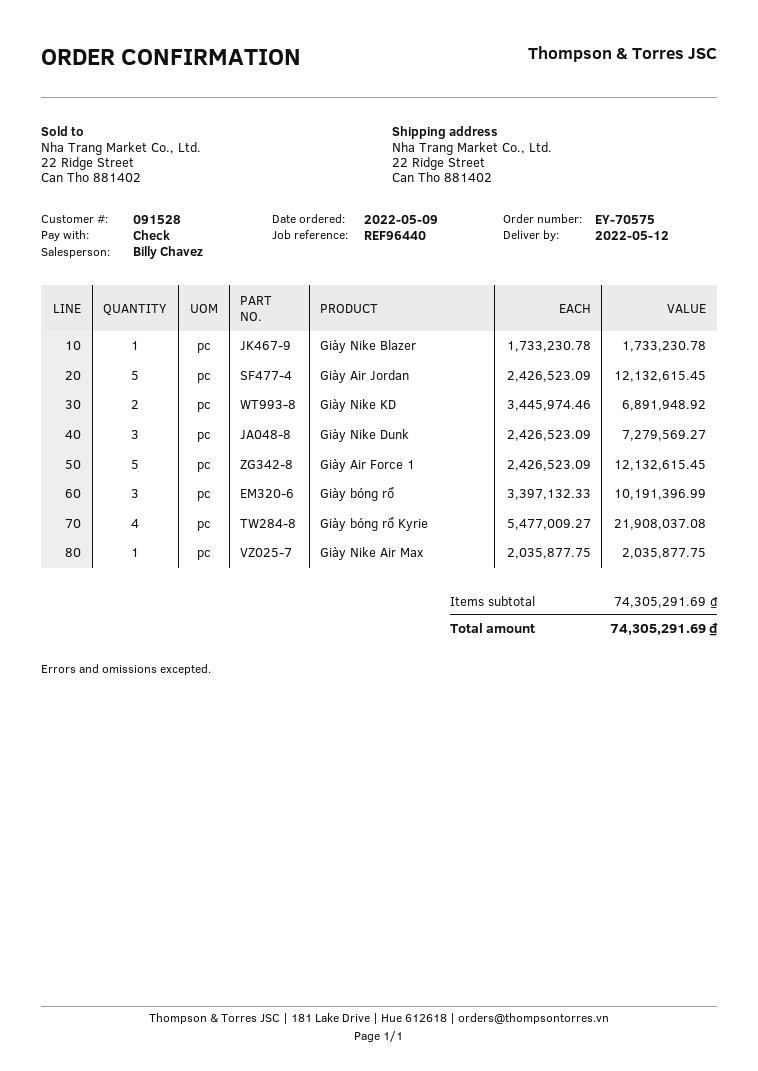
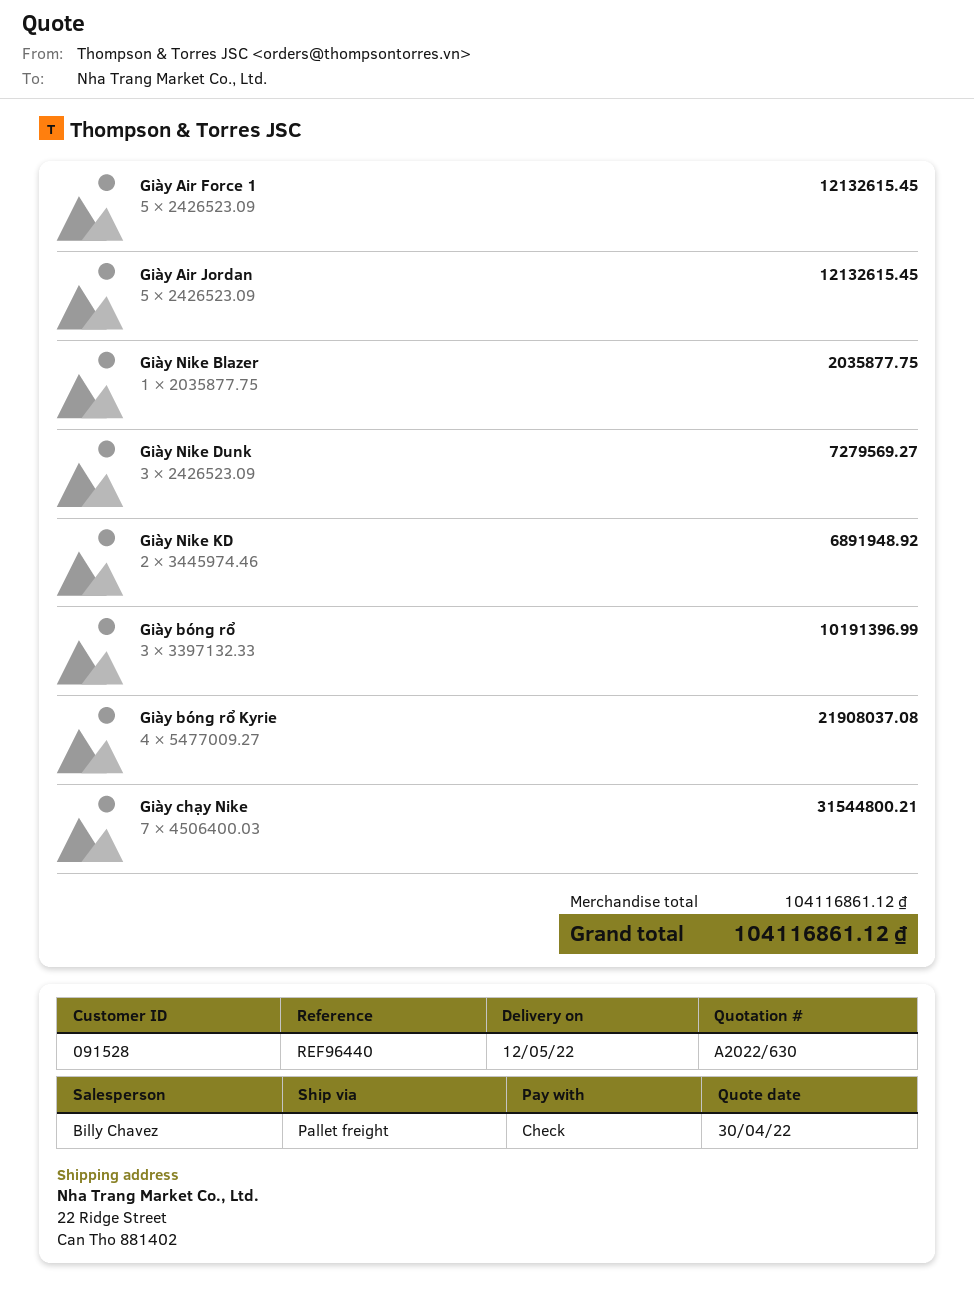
Giày Nike Blazer: 1 x 1733230.78 = 1733230.78 -> 1 x 2035877.75 = 2035877.75
Giày Nike Air Max: 1 x 2035877.75 = 2035877.75 -> none
Giày chạy Nike: none -> 7 x 4506400.03 = 31544800.21
subtotal: 74305291.69 -> 104116861.12
total: 74305291.69 -> 104116861.12

